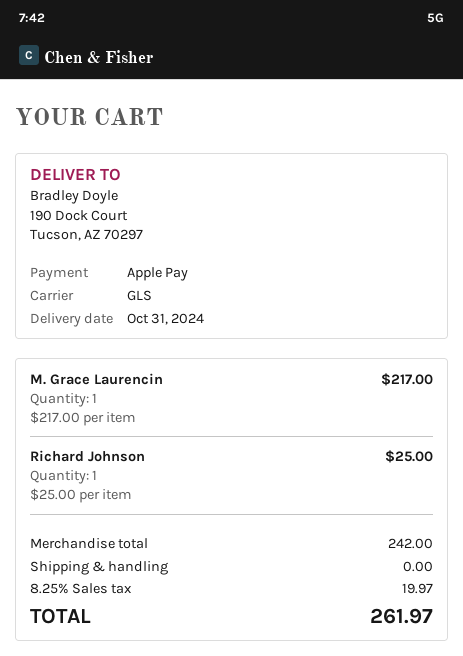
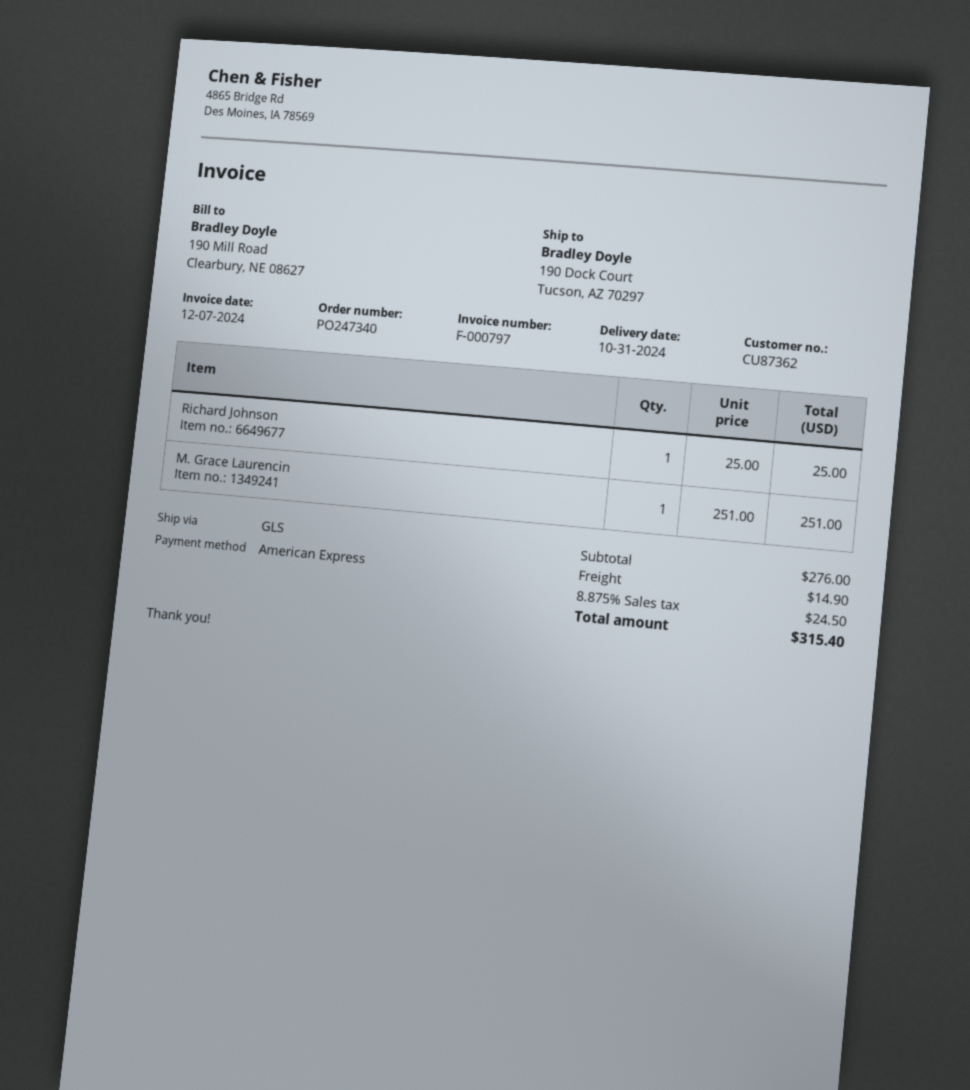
payment method: Apple Pay -> American Express
M. Grace Laurencin: 1 x 217.00 = 217.00 -> 1 x 251.00 = 251.00
subtotal: 242.00 -> 276.00
shipping: 0.00 -> 14.90
tax: 8.25% = 19.97 -> 8.875% = 24.50
total: 261.97 -> 315.40

